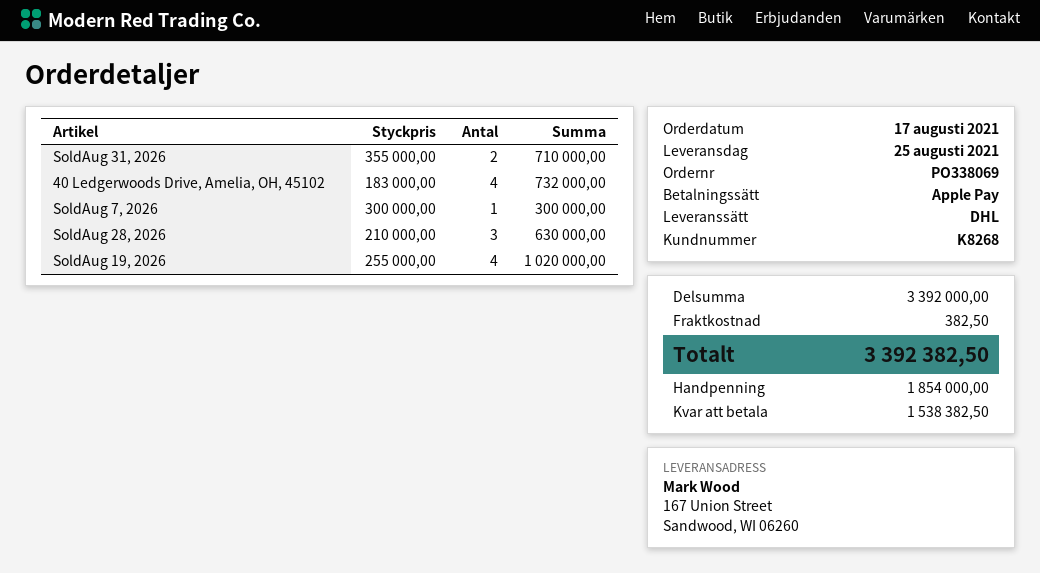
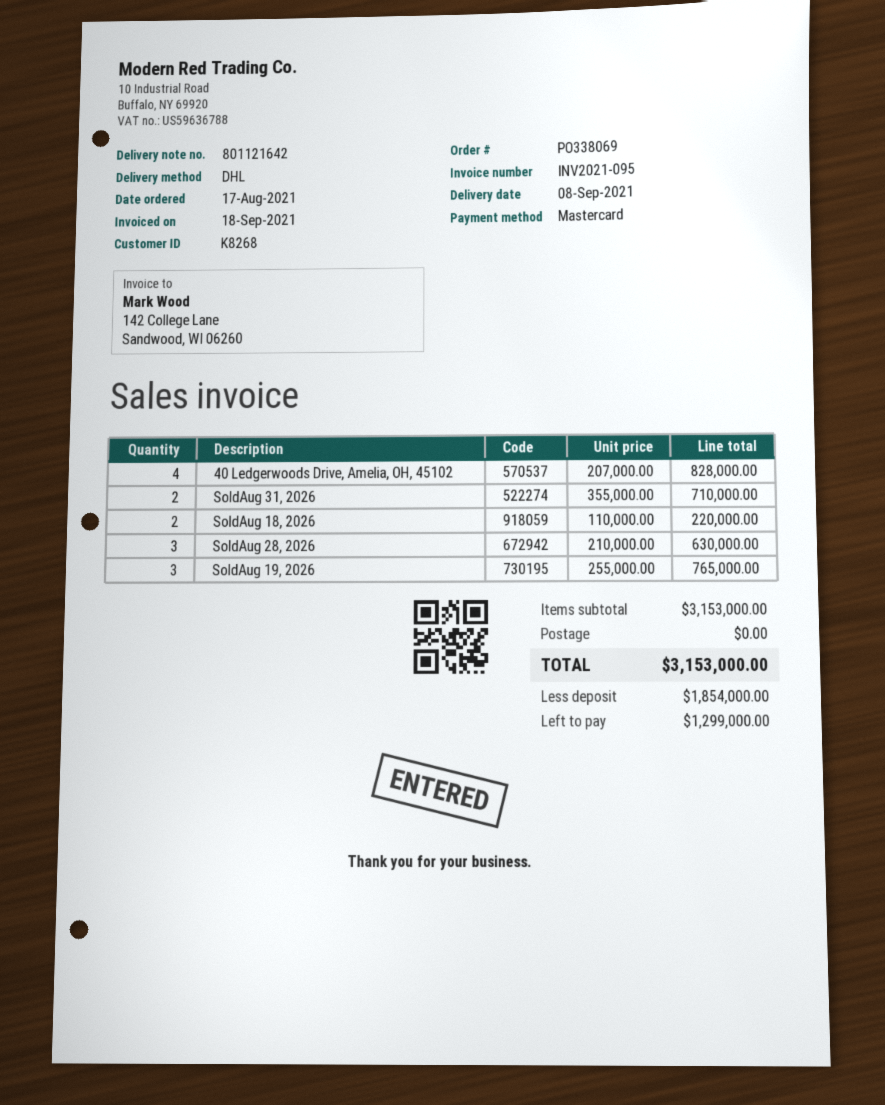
delivery date: 2021-08-25 -> 2021-09-08
payment method: Apple Pay -> Mastercard
40 Ledgerwoods Drive, Amelia, OH, 45102: 4 x 183000.00 = 732000.00 -> 4 x 207000.00 = 828000.00
SoldAug 7, 2026: 1 x 300000.00 = 300000.00 -> none
SoldAug 19, 2026: 4 x 255000.00 = 1020000.00 -> 3 x 255000.00 = 765000.00
SoldAug 18, 2026: none -> 2 x 110000.00 = 220000.00
subtotal: 3392000.00 -> 3153000.00
shipping: 382.50 -> 0.00
total: 3392382.50 -> 3153000.00
balance: 1538382.50 -> 1299000.00

